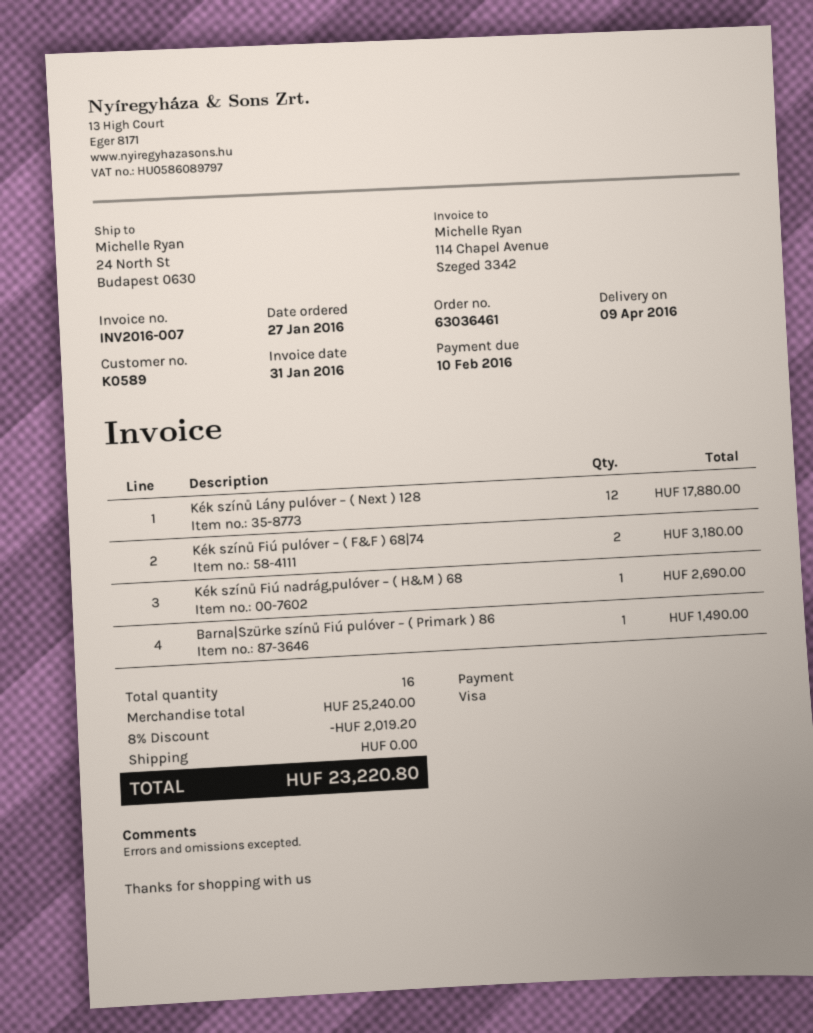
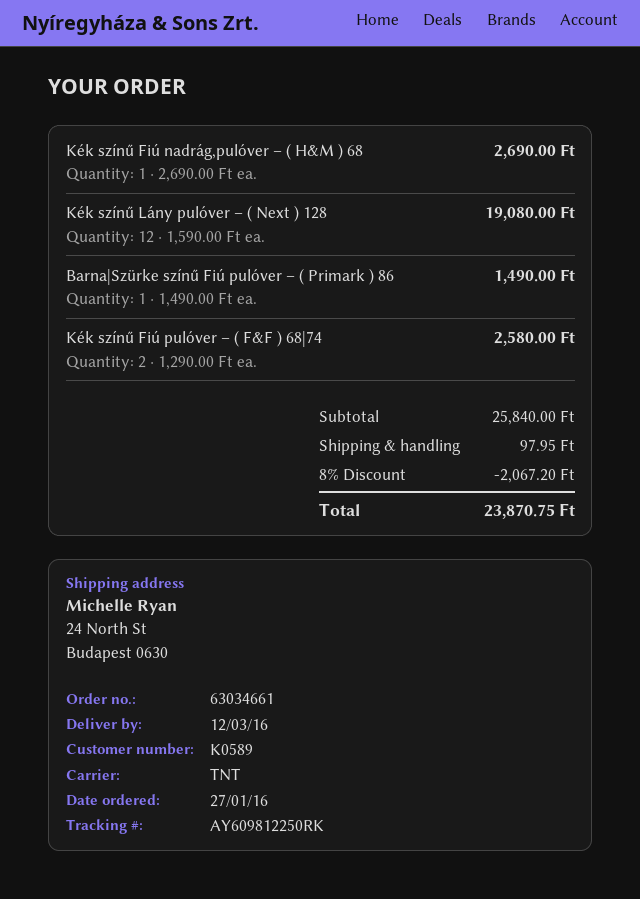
order number: 63036461 -> 63034661
delivery date: 2016-04-09 -> 2016-03-12
Kék színű Lány pulóver – ( Next ) 128: 12 for 17880.00 -> 12 for 19080.00
Kék színű Fiú pulóver – ( F&F ) 68|74: 2 for 3180.00 -> 2 for 2580.00
subtotal: 25240.00 -> 25840.00
discount: 8% = 2019.20 -> 8% = 2067.20
shipping: 0.00 -> 97.95
total: 23220.80 -> 23870.75

